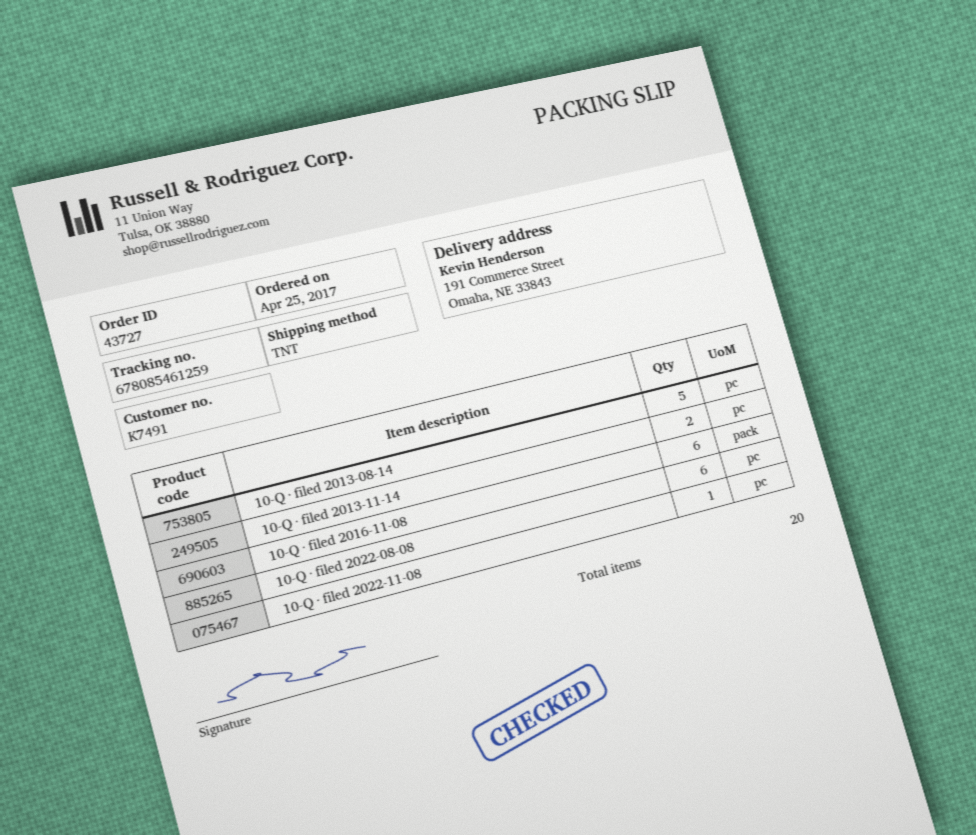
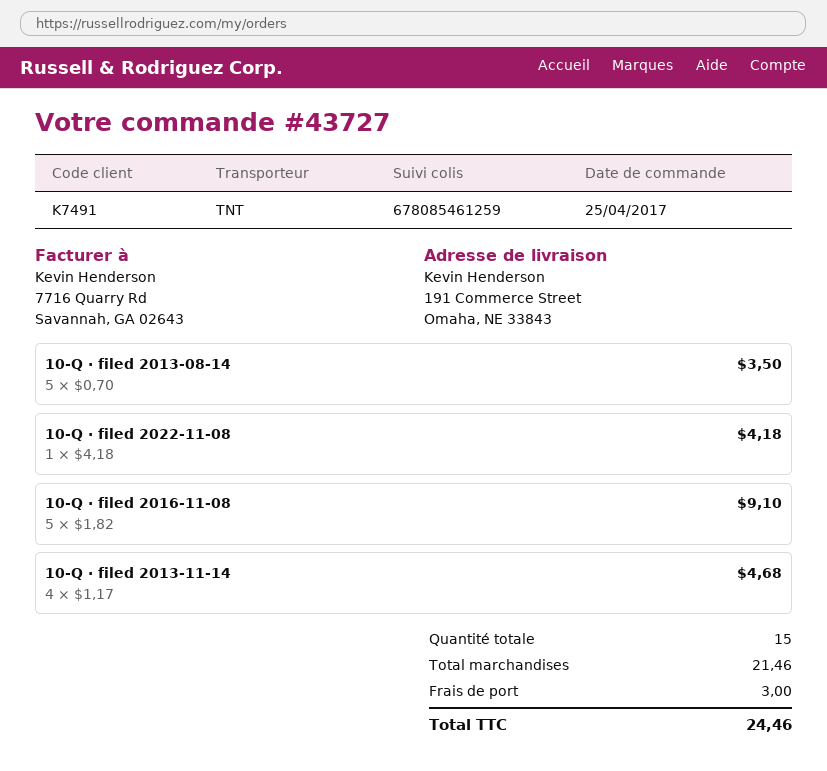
10-Q · filed 2013-11-14: 2 -> 4
10-Q · filed 2016-11-08: 6 -> 5
10-Q · filed 2022-08-08: 6 -> none
total quantity: 20 -> 15

